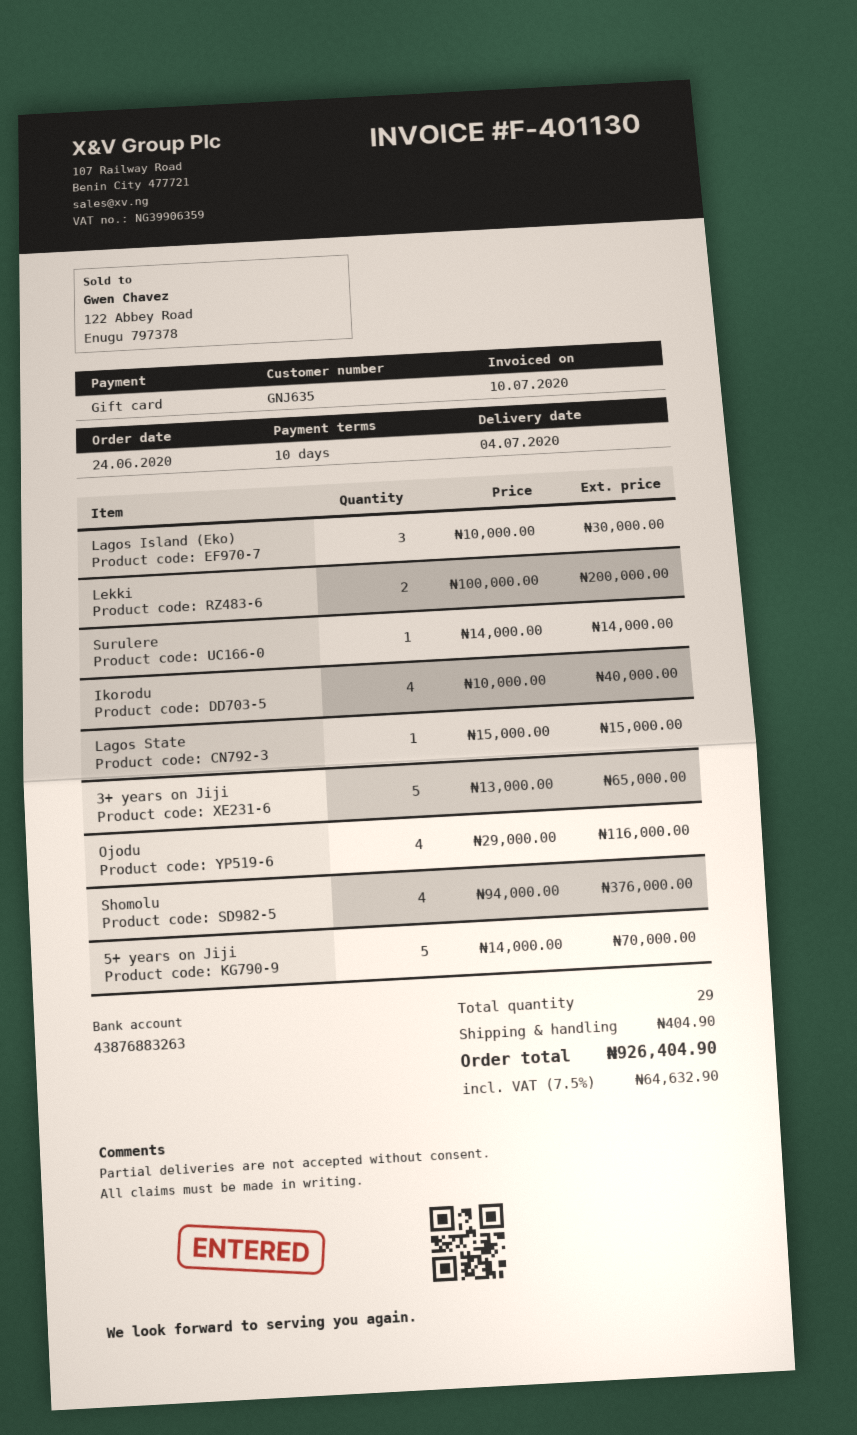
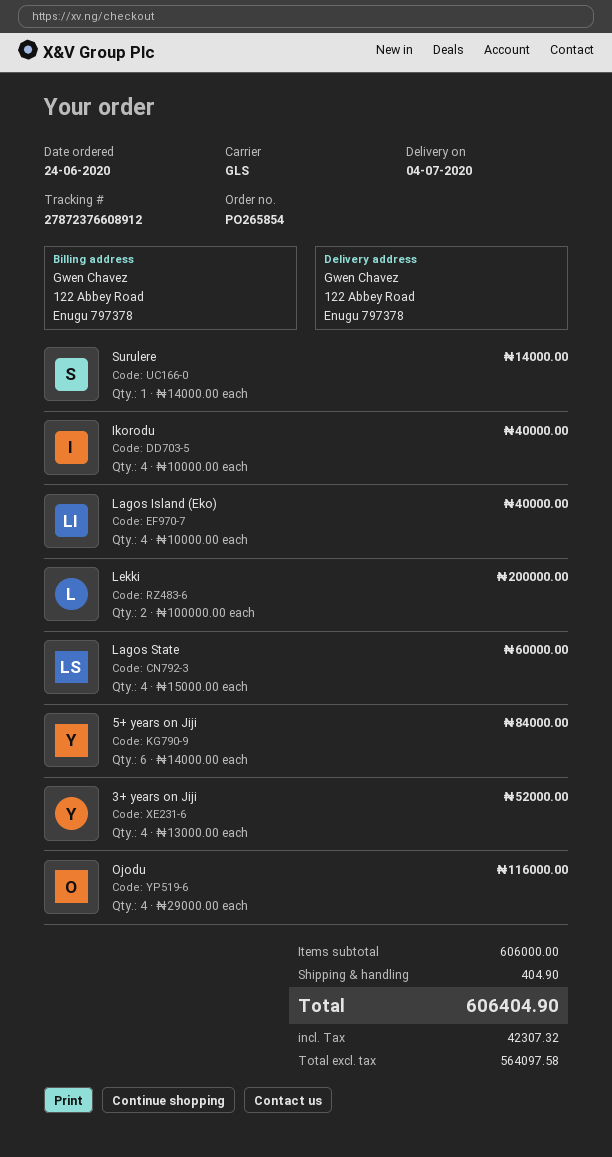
Lagos Island (Eko): 3 x 10000.00 = 30000.00 -> 4 x 10000.00 = 40000.00
Lagos State: 1 x 15000.00 = 15000.00 -> 4 x 15000.00 = 60000.00
3+ years on Jiji: 5 x 13000.00 = 65000.00 -> 4 x 13000.00 = 52000.00
Shomolu: 4 x 94000.00 = 376000.00 -> none
5+ years on Jiji: 5 x 14000.00 = 70000.00 -> 6 x 14000.00 = 84000.00
tax: 64632.90 -> 42307.32
total: 926404.90 -> 606404.90

